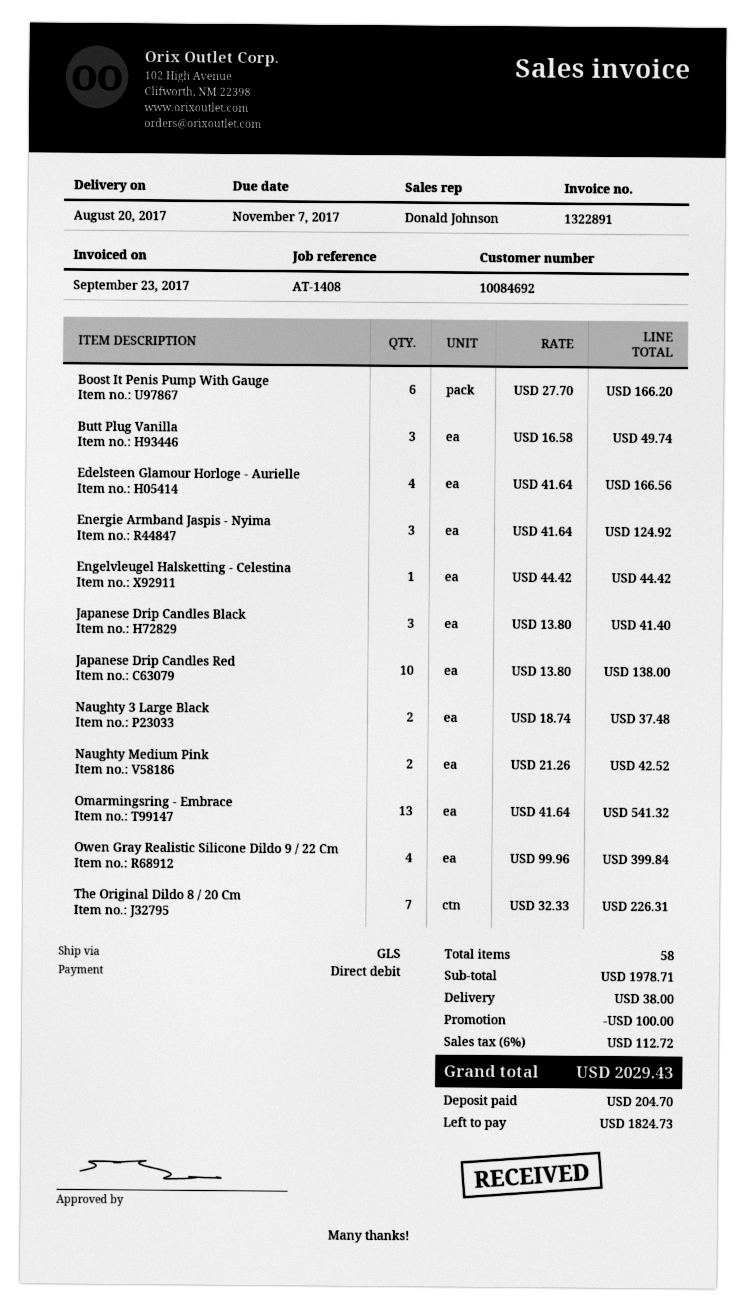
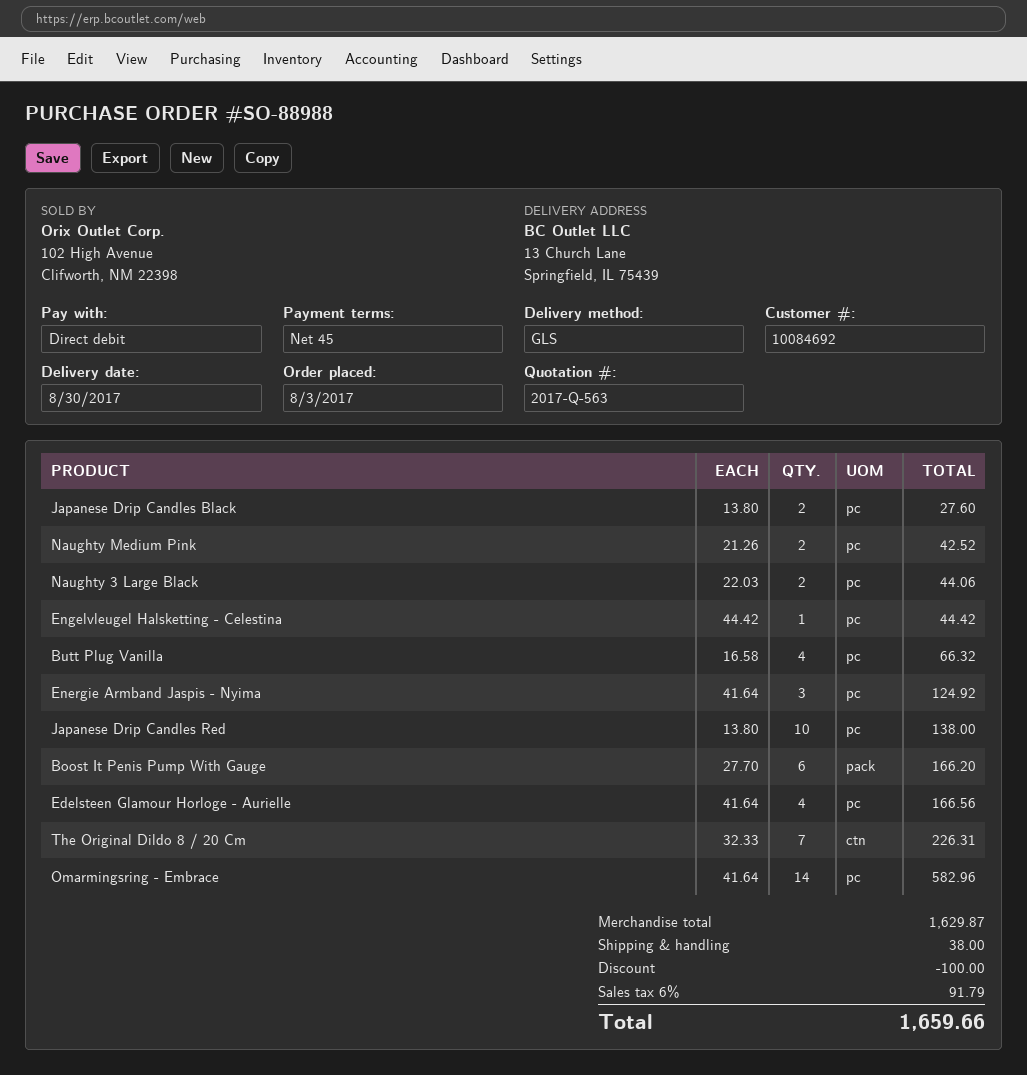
delivery date: 2017-08-20 -> 2017-08-30
Butt Plug Vanilla: 3 x 16.58 = 49.74 -> 4 x 16.58 = 66.32
Japanese Drip Candles Black: 3 x 13.80 = 41.40 -> 2 x 13.80 = 27.60
Naughty 3 Large Black: 2 x 18.74 = 37.48 -> 2 x 22.03 = 44.06
Omarmingsring - Embrace: 13 x 41.64 = 541.32 -> 14 x 41.64 = 582.96
Owen Gray Realistic Silicone Dildo 9 / 22 Cm: 4 x 99.96 = 399.84 -> none
subtotal: 1978.71 -> 1629.87
tax: 6% = 112.72 -> 6% = 91.79
total: 2029.43 -> 1659.66

